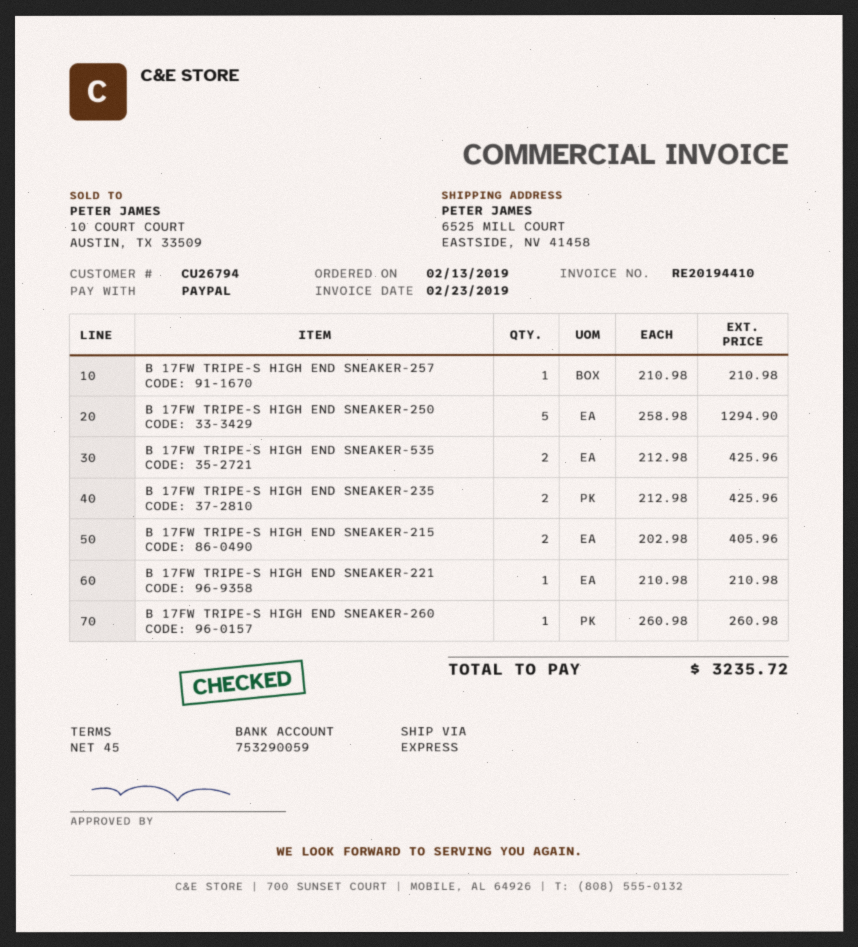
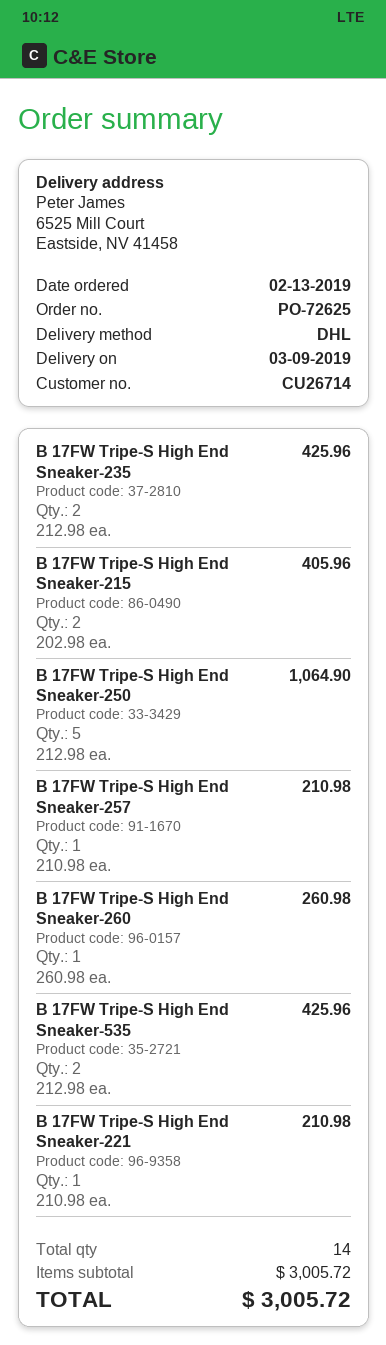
customer number: CU26794 -> CU26714
shipping method: express -> DHL
B 17FW TRIPE-S HIGH END SNEAKER-250: 5 x 258.98 = 1294.90 -> 5 x 212.98 = 1064.90
total: 3235.72 -> 3005.72

